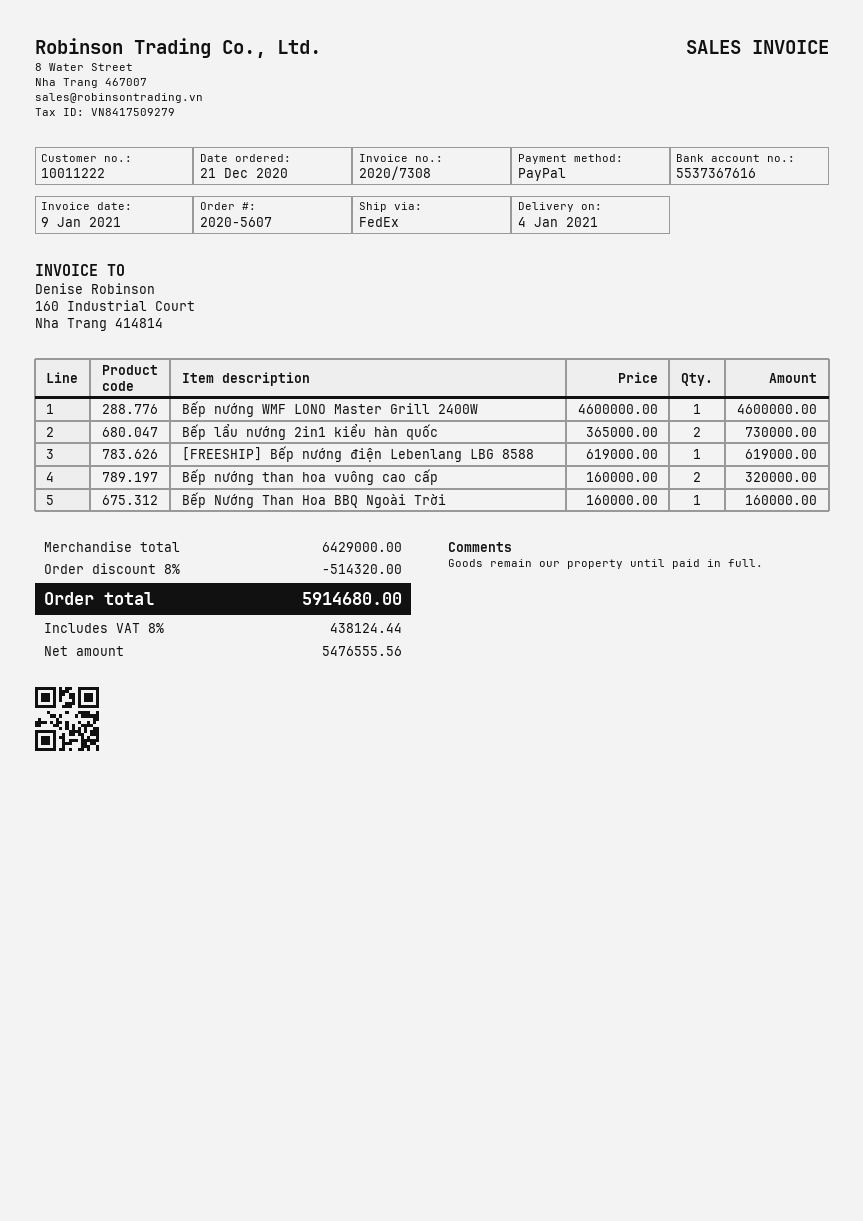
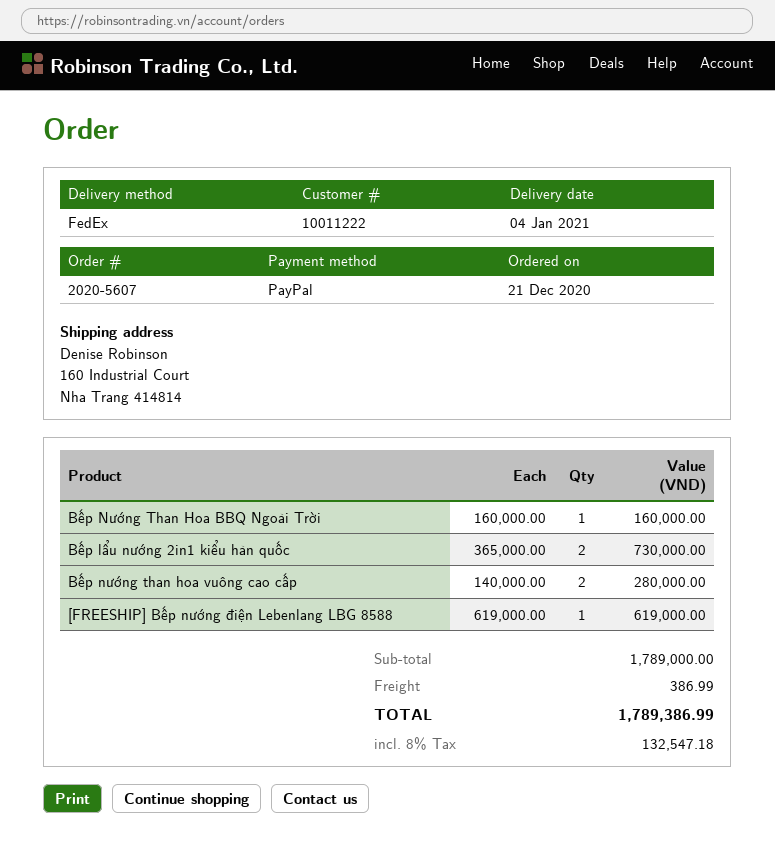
Bếp nướng WMF LONO Master Grill 2400W: 1 x 4600000.00 = 4600000.00 -> none
Bếp nướng than hoa vuông cao cấp: 2 x 160000.00 = 320000.00 -> 2 x 140000.00 = 280000.00
subtotal: 6429000.00 -> 1789000.00
discount: 8% = 514320.00 -> none
shipping: none -> 386.99
tax: 8% = 438124.44 -> 8% = 132547.18
total: 5914680.00 -> 1789386.99

